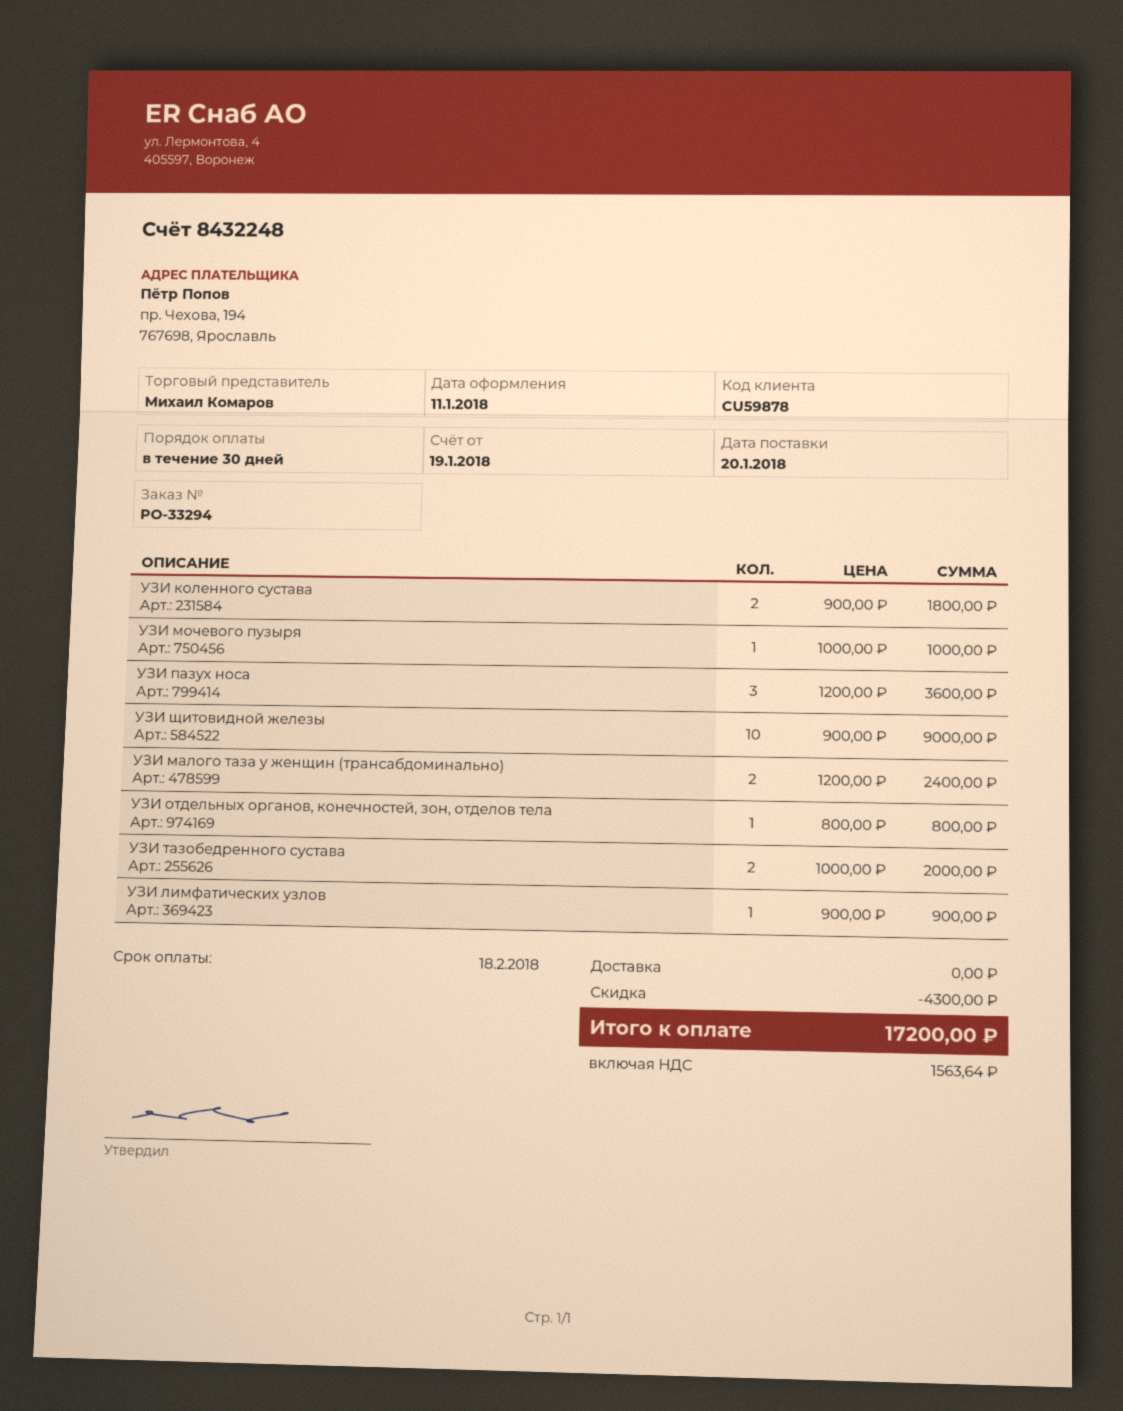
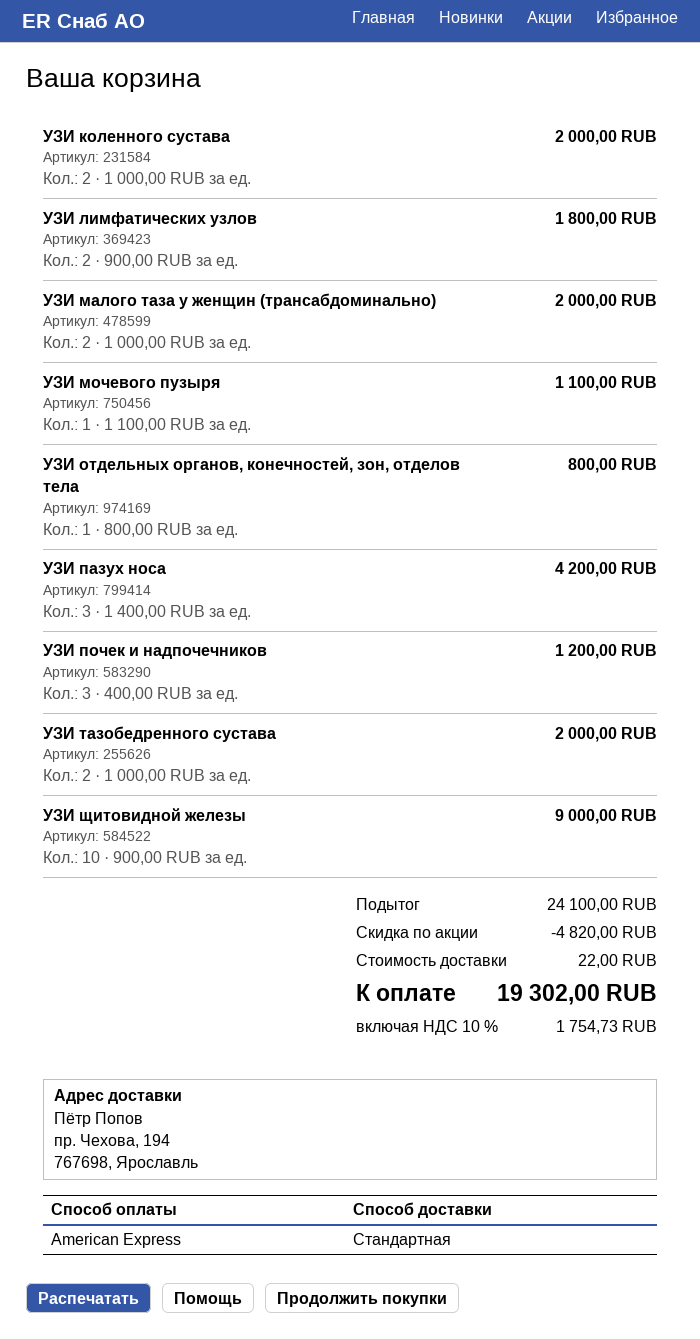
УЗИ коленного сустава: 2 x 900.00 = 1800.00 -> 2 x 1000.00 = 2000.00
УЗИ мочевого пузыря: 1 x 1000.00 = 1000.00 -> 1 x 1100.00 = 1100.00
УЗИ пазух носа: 3 x 1200.00 = 3600.00 -> 3 x 1400.00 = 4200.00
УЗИ малого таза у женщин (трансабдоминально): 2 x 1200.00 = 2400.00 -> 2 x 1000.00 = 2000.00
УЗИ лимфатических узлов: 1 x 900.00 = 900.00 -> 2 x 900.00 = 1800.00
УЗИ почек и надпочечников: none -> 3 x 400.00 = 1200.00
discount: 4300.00 -> 4820.00
shipping: 0.00 -> 22.00
tax: 1563.64 -> 1754.73
total: 17200.00 -> 19302.00

